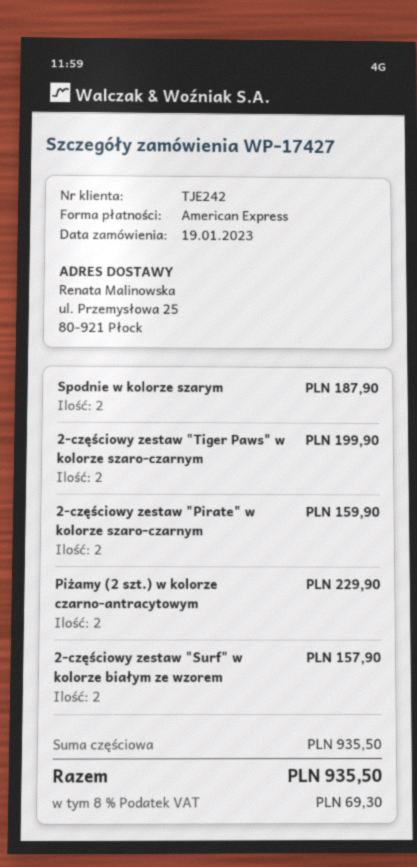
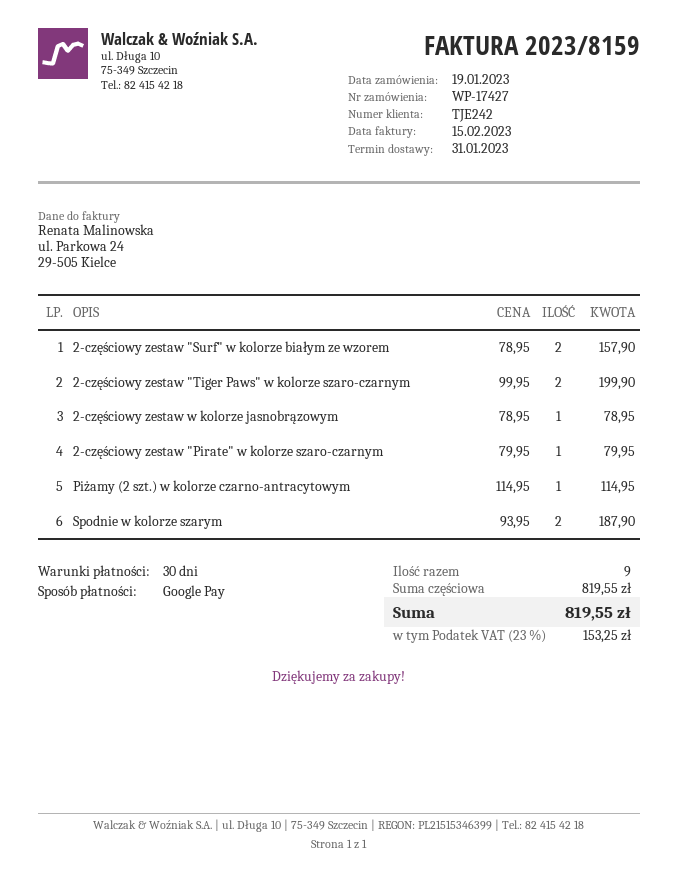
payment method: American Express -> Google Pay
2-częściowy zestaw "Pirate" w kolorze szaro-czarnym: 2 for 159.90 -> 1 for 79.95
Piżamy (2 szt.) w kolorze czarno-antracytowym: 2 for 229.90 -> 1 for 114.95
2-częściowy zestaw w kolorze jasnobrązowym: none -> 1 for 78.95
subtotal: 935.50 -> 819.55
tax: 8% = 69.30 -> 23% = 153.25
total: 935.50 -> 819.55

